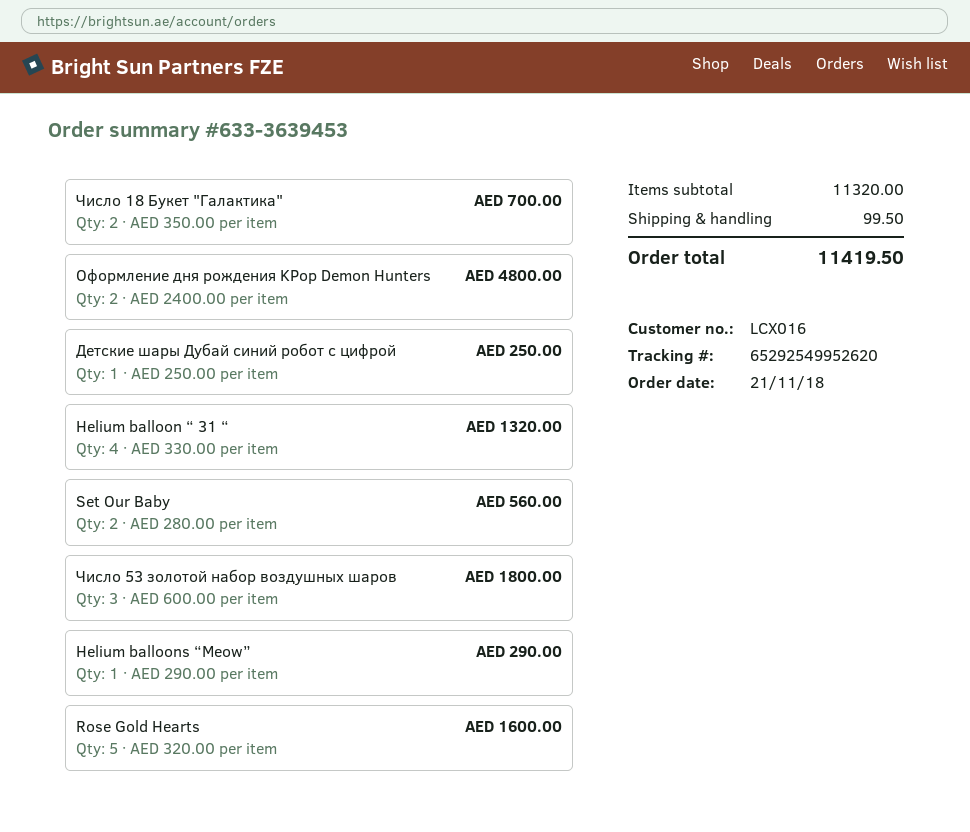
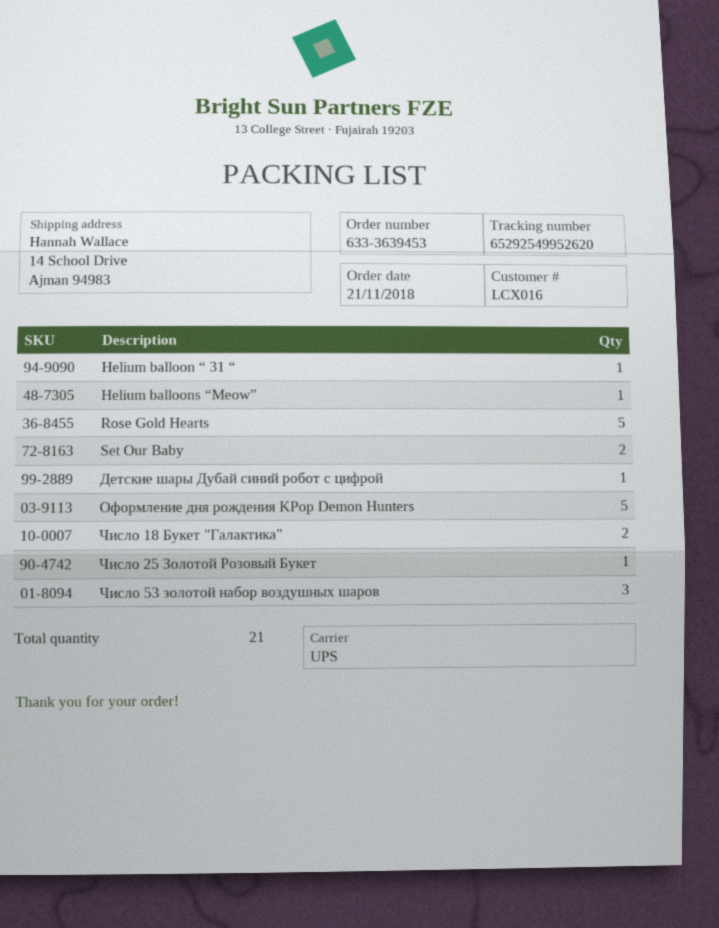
Оформление дня рождения KPop Demon Hunters: 2 -> 5
Helium balloon “ 31 “: 4 -> 1
Число 25 Золотой Розовый Букет: none -> 1

